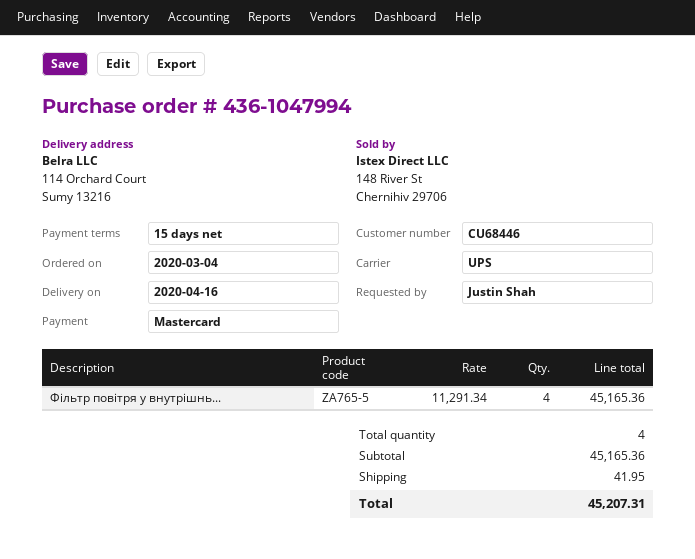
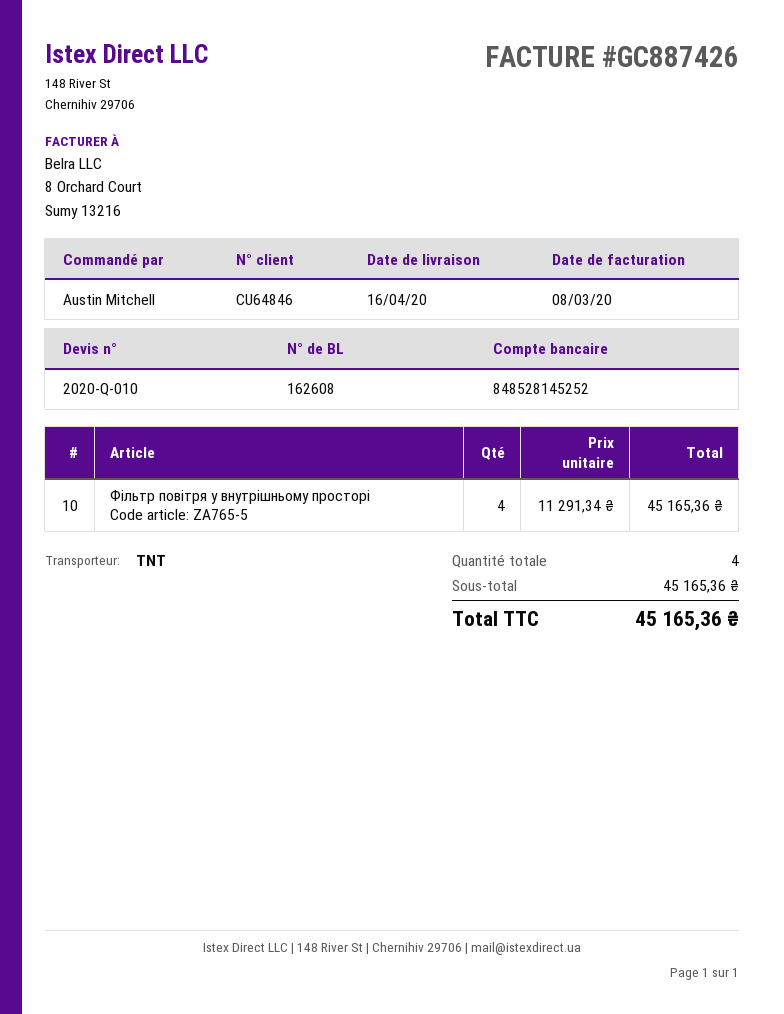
customer number: CU68446 -> CU64846
ordered by: Justin Shah -> Austin Mitchell
shipping method: UPS -> TNT
shipping: 41.95 -> none
total: 45207.31 -> 45165.36

